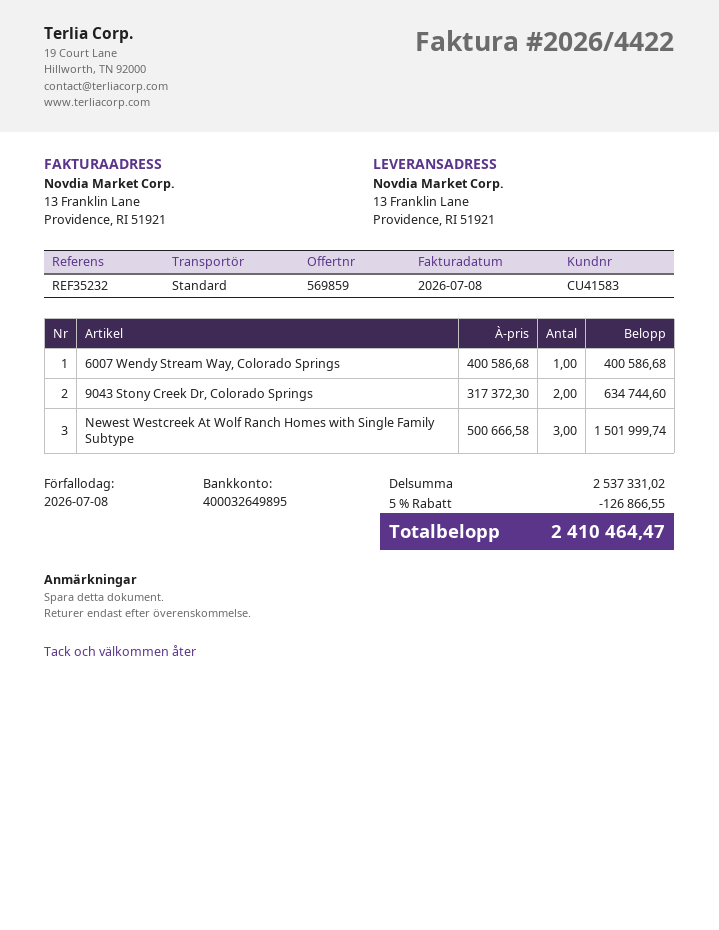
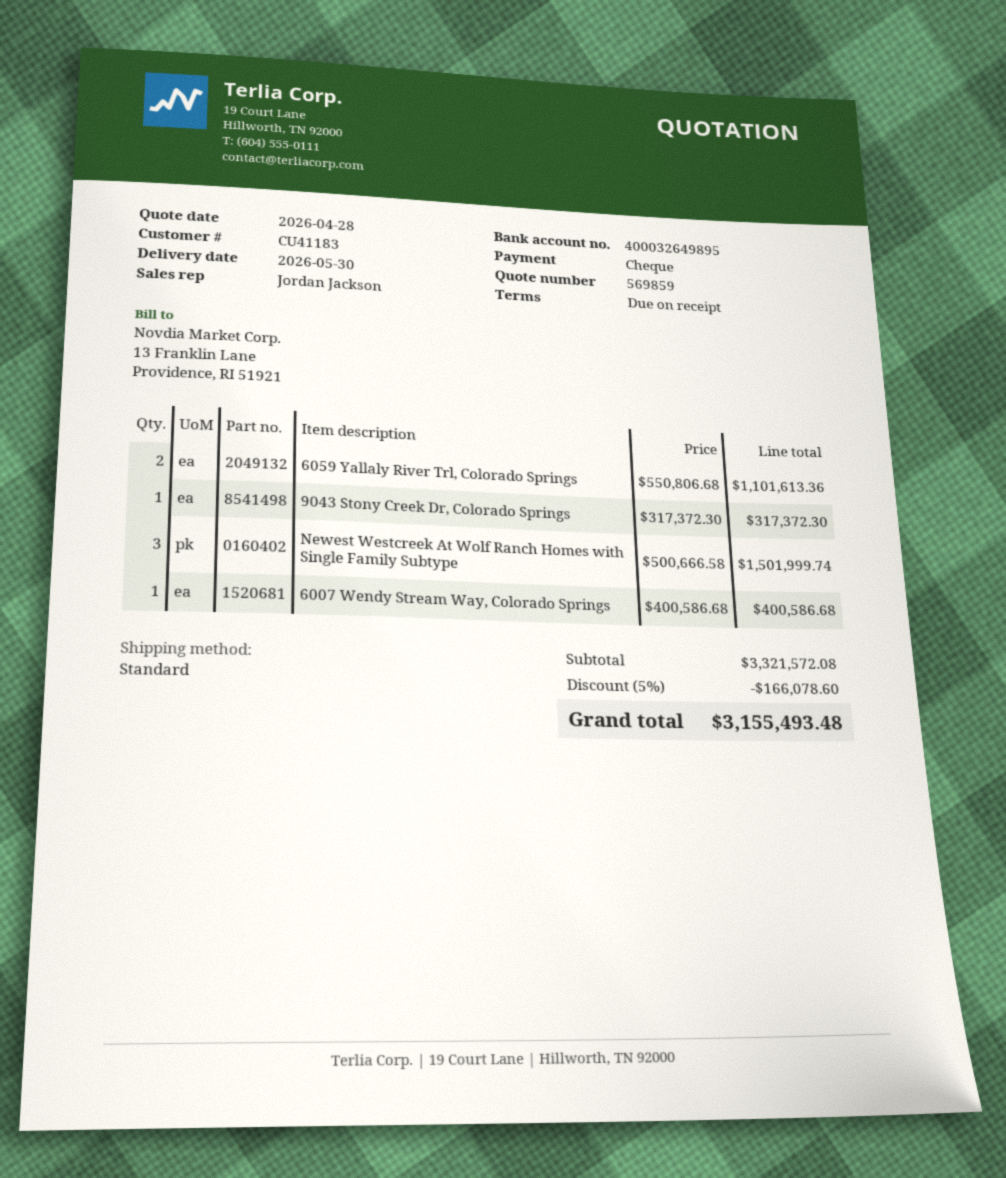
customer number: CU41583 -> CU41183
9043 Stony Creek Dr, Colorado Springs: 2 x 317372.30 = 634744.60 -> 1 x 317372.30 = 317372.30
6059 Yallaly River Trl, Colorado Springs: none -> 2 x 550806.68 = 1101613.36
subtotal: 2537331.02 -> 3321572.08
discount: 5% = 126866.55 -> 5% = 166078.60
total: 2410464.47 -> 3155493.48

